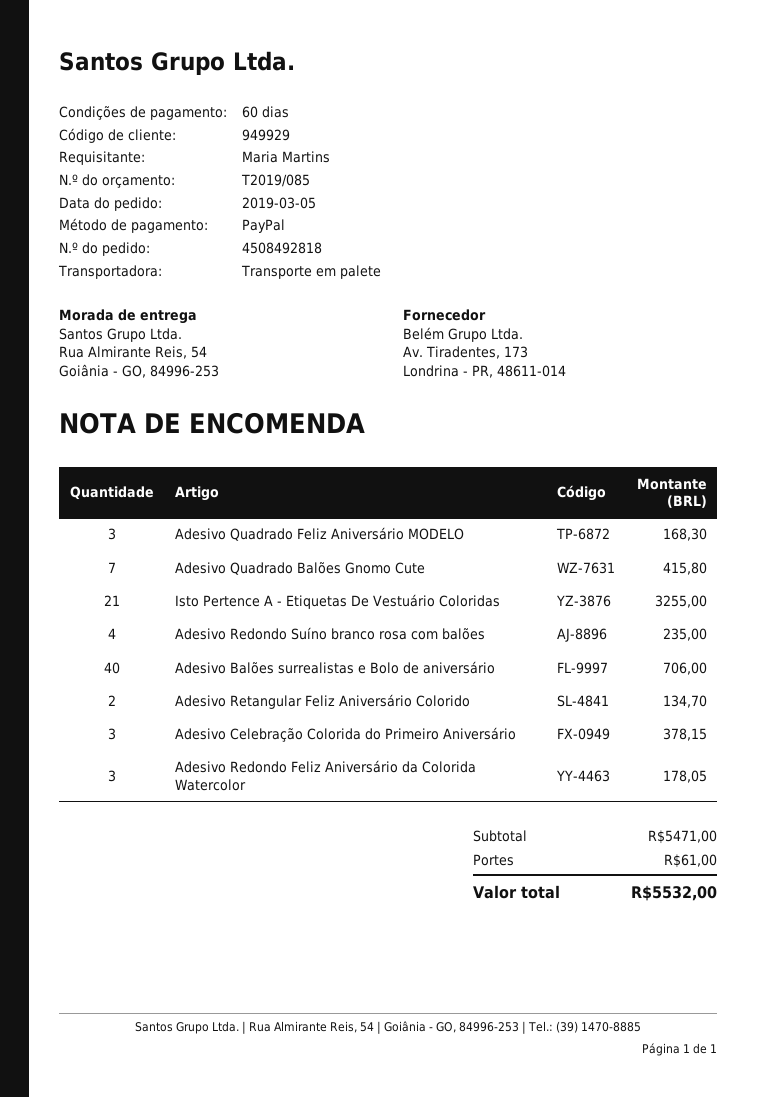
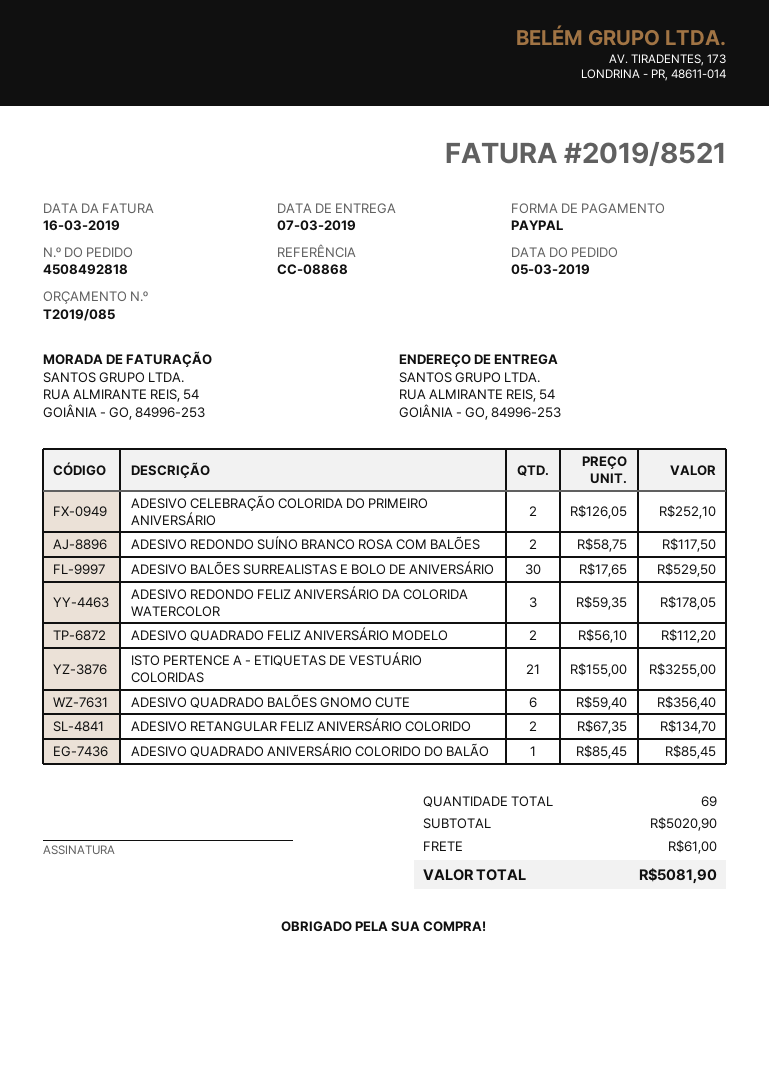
Adesivo Quadrado Feliz Aniversário MODELO: 3 for 168.30 -> 2 for 112.20
Adesivo Quadrado Balões Gnomo Cute: 7 for 415.80 -> 6 for 356.40
Adesivo Redondo Suíno branco rosa com balões: 4 for 235.00 -> 2 for 117.50
Adesivo Balões surrealistas e Bolo de aniversário: 40 for 706.00 -> 30 for 529.50
Adesivo Celebração Colorida do Primeiro Aniversário: 3 for 378.15 -> 2 for 252.10
ADESIVO QUADRADO ANIVERSÁRIO COLORIDO DO BALÃO: none -> 1 for 85.45
subtotal: 5471.00 -> 5020.90
total: 5532.00 -> 5081.90

